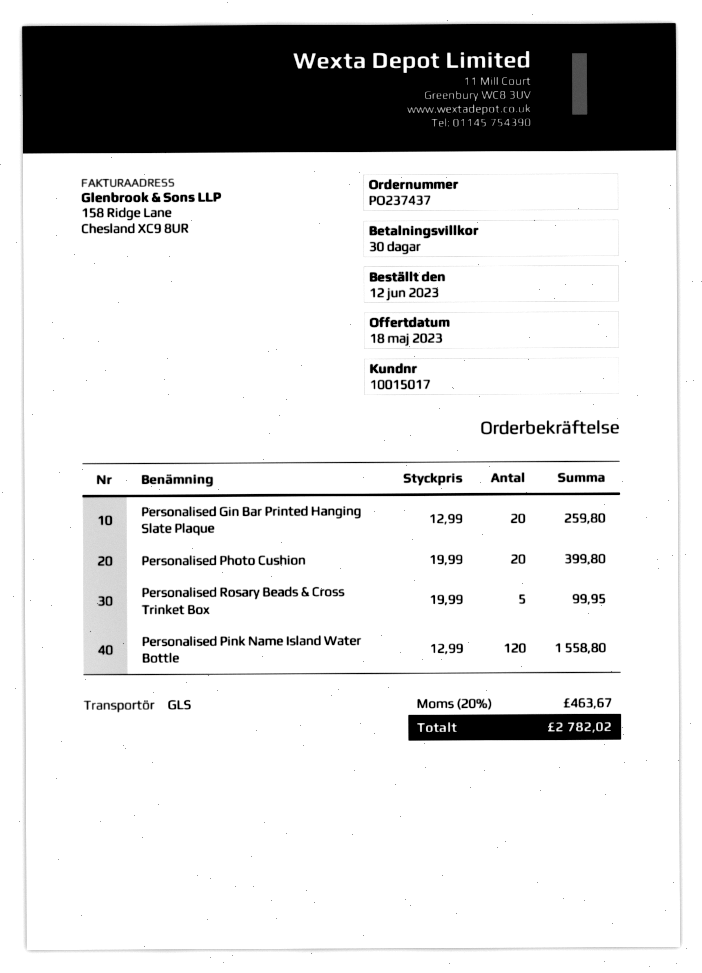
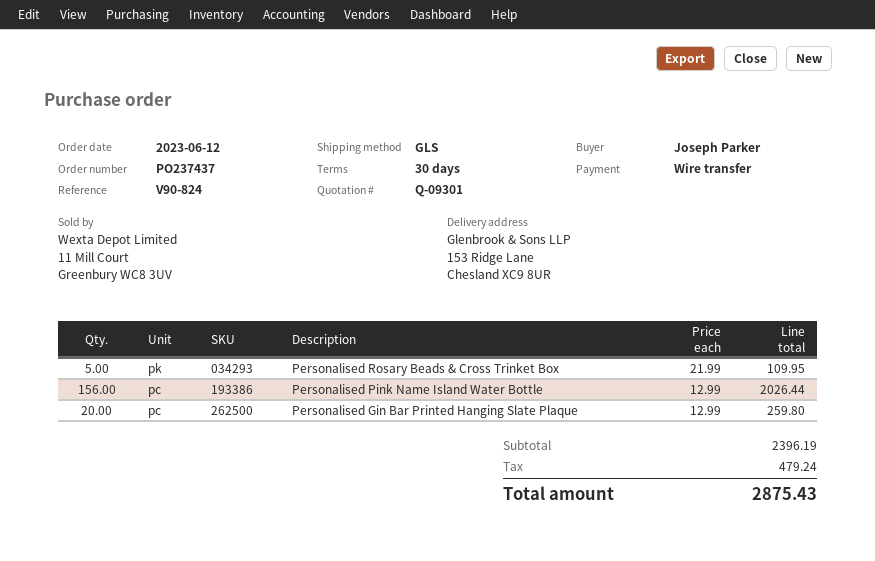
Personalised Photo Cushion: 20 x 19.99 = 399.80 -> none
Personalised Rosary Beads & Cross Trinket Box: 5 x 19.99 = 99.95 -> 5 x 21.99 = 109.95
Personalised Pink Name Island Water Bottle: 120 x 12.99 = 1558.80 -> 156 x 12.99 = 2026.44
tax: 463.67 -> 479.24
total: 2782.02 -> 2875.43

